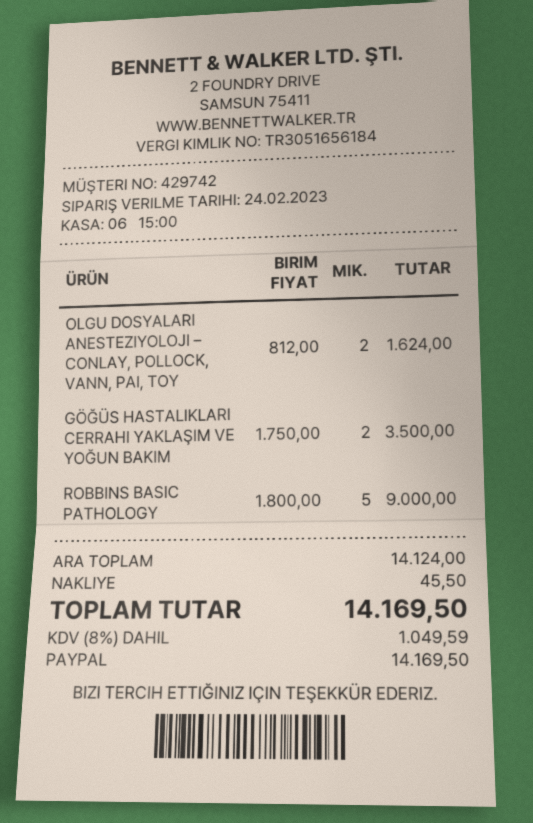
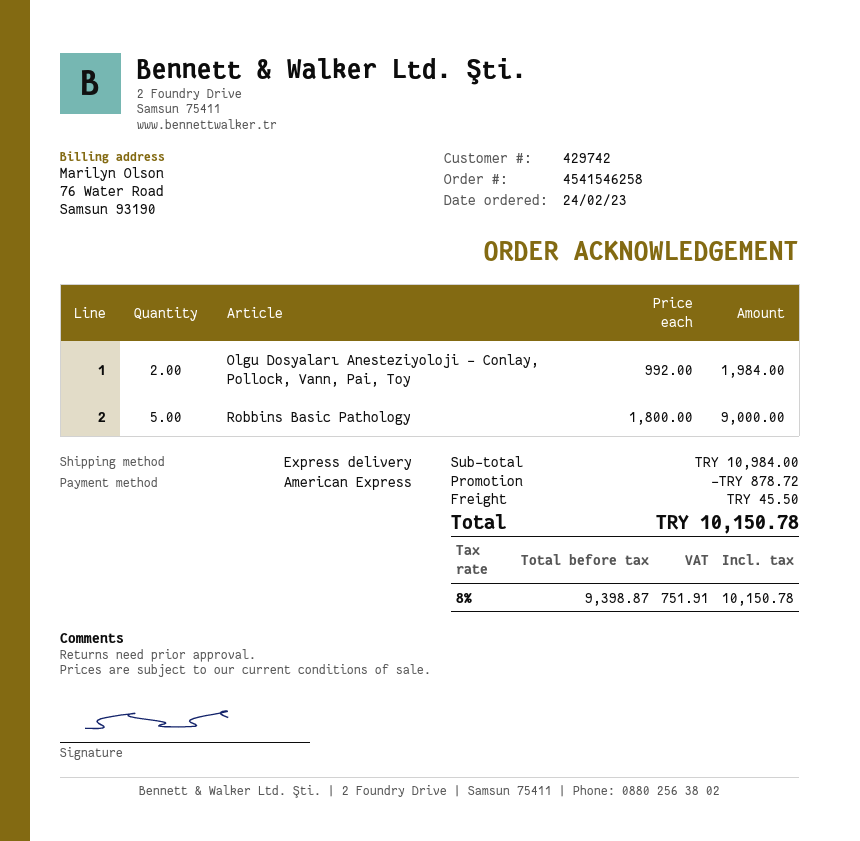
payment method: PayPal -> American Express
OLGU DOSYALARI ANESTEZIYOLOJI – CONLAY, POLLOCK, VANN, PAI, TOY: 2 x 812.00 = 1624.00 -> 2 x 992.00 = 1984.00
GÖĞÜS HASTALIKLARI CERRAHI YAKLAŞIM VE YOĞUN BAKIM: 2 x 1750.00 = 3500.00 -> none
subtotal: 14124.00 -> 10984.00
discount: none -> 878.72
tax: 8% = 1049.59 -> 8% = 751.91
total: 14169.50 -> 10150.78

